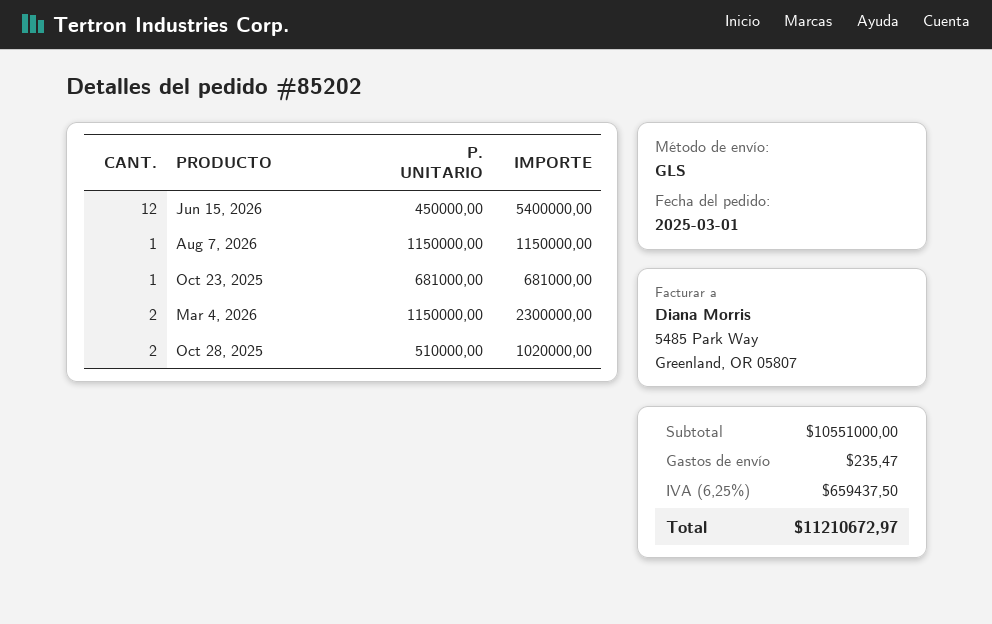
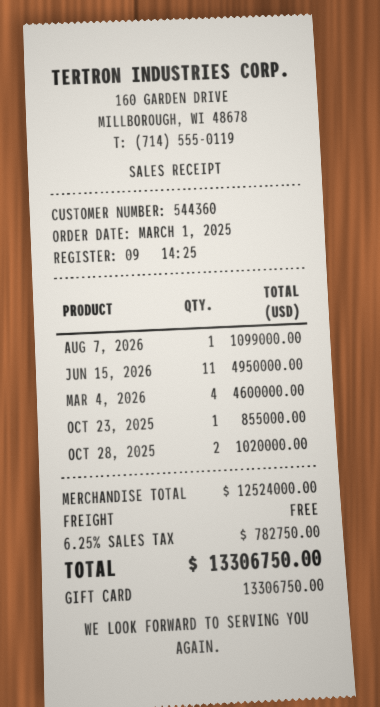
Jun 15, 2026: 12 for 5400000.00 -> 11 for 4950000.00
Aug 7, 2026: 1 for 1150000.00 -> 1 for 1099000.00
Oct 23, 2025: 1 for 681000.00 -> 1 for 855000.00
Mar 4, 2026: 2 for 2300000.00 -> 4 for 4600000.00
subtotal: 10551000.00 -> 12524000.00
shipping: 235.47 -> 0.00
tax: 6.25% = 659437.50 -> 6.25% = 782750.00
total: 11210672.97 -> 13306750.00

